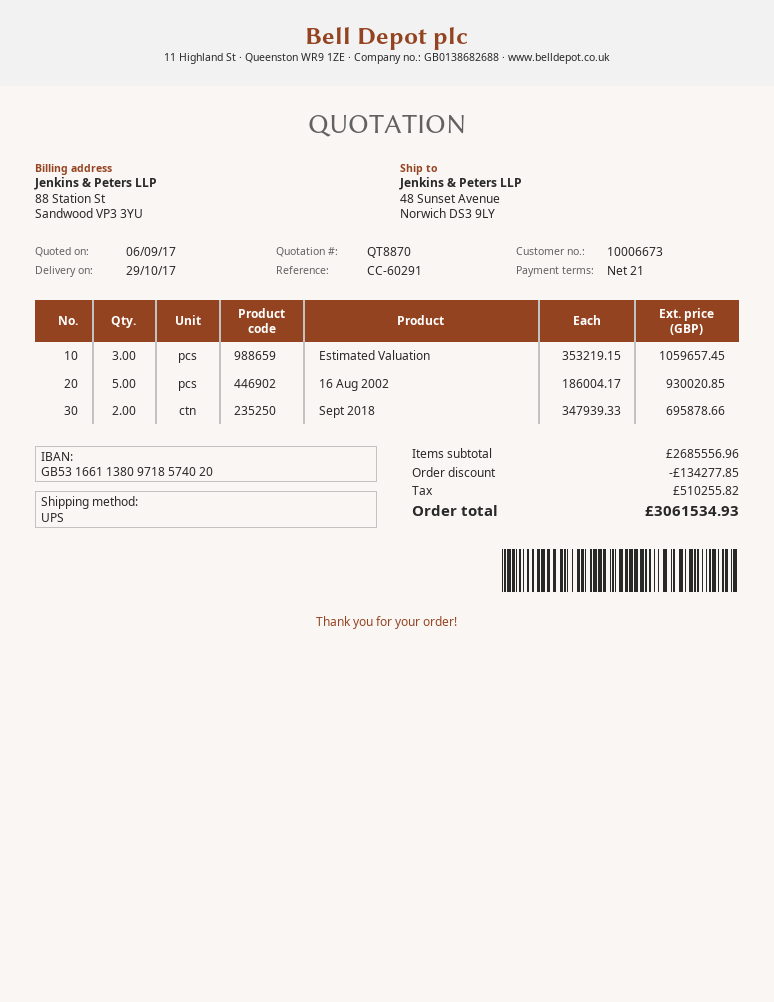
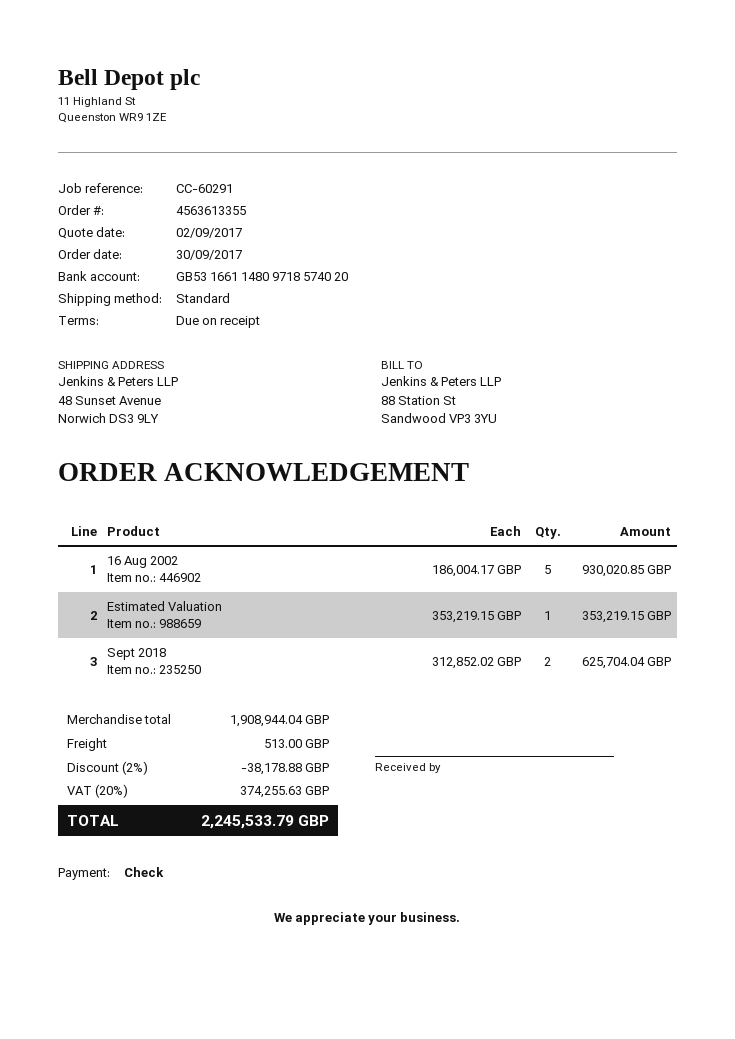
quote date: 2017-09-06 -> 2017-09-02
payment terms: 21 days -> on receipt
bank account: GB53166113809718574020 -> GB53166114809718574020
shipping method: UPS -> standard
Estimated Valuation: 3 x 353219.15 = 1059657.45 -> 1 x 353219.15 = 353219.15
Sept 2018: 2 x 347939.33 = 695878.66 -> 2 x 312852.02 = 625704.04
subtotal: 2685556.96 -> 1908944.04
discount: 134277.85 -> 38178.88
shipping: none -> 513.00
tax: 510255.82 -> 374255.63
total: 3061534.93 -> 2245533.79

